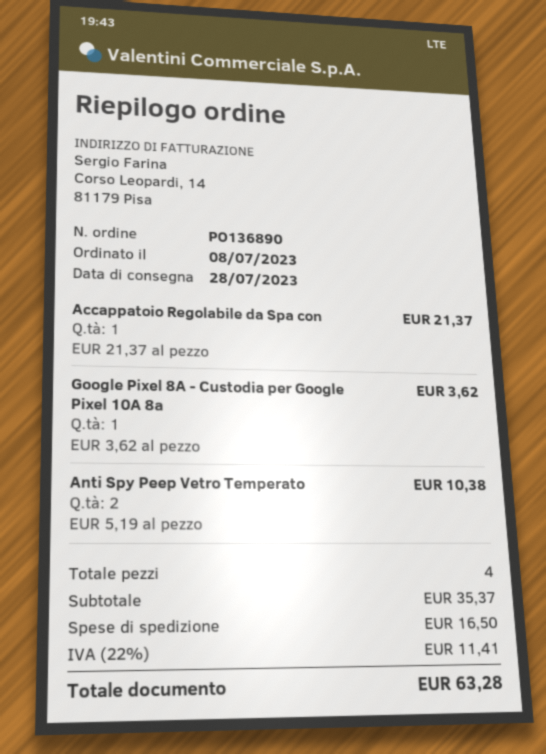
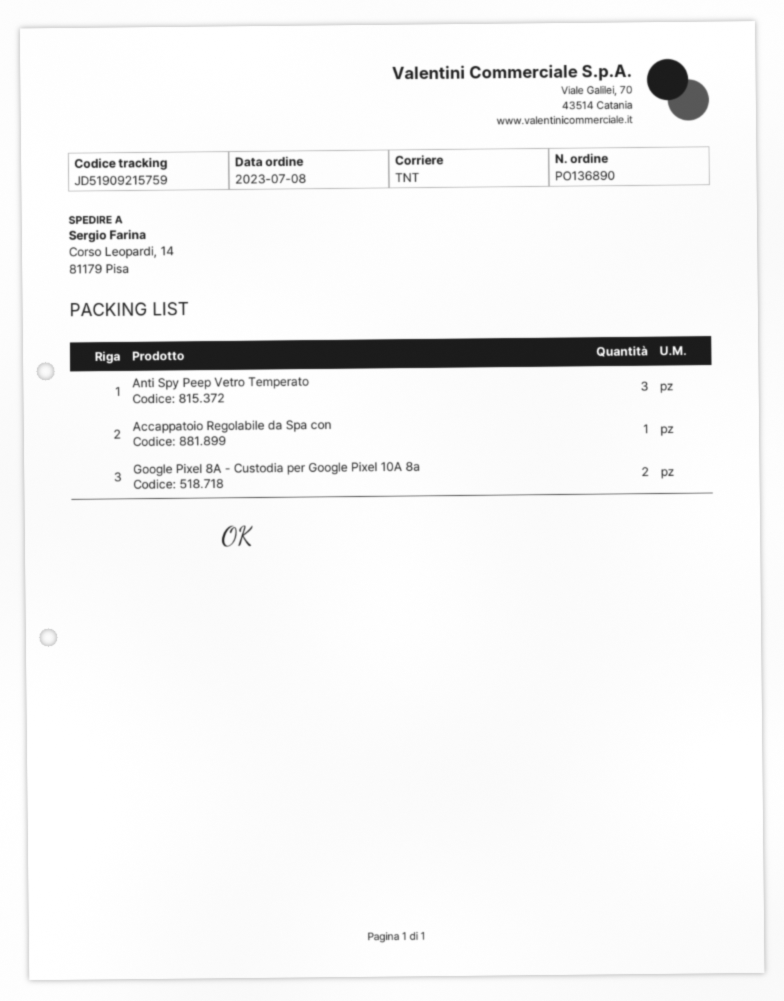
Google Pixel 8A - Custodia per Google Pixel 10A 8a: 1 -> 2
Anti Spy Peep Vetro Temperato: 2 -> 3

